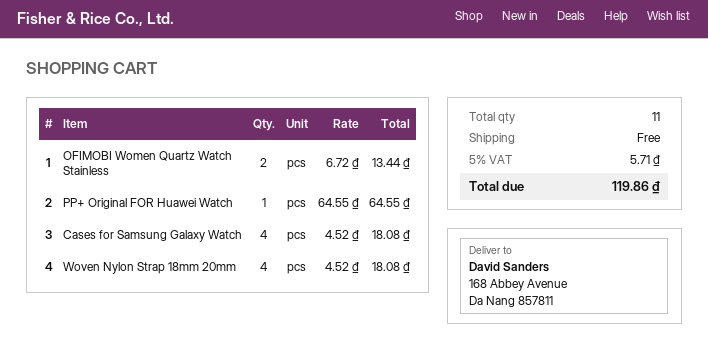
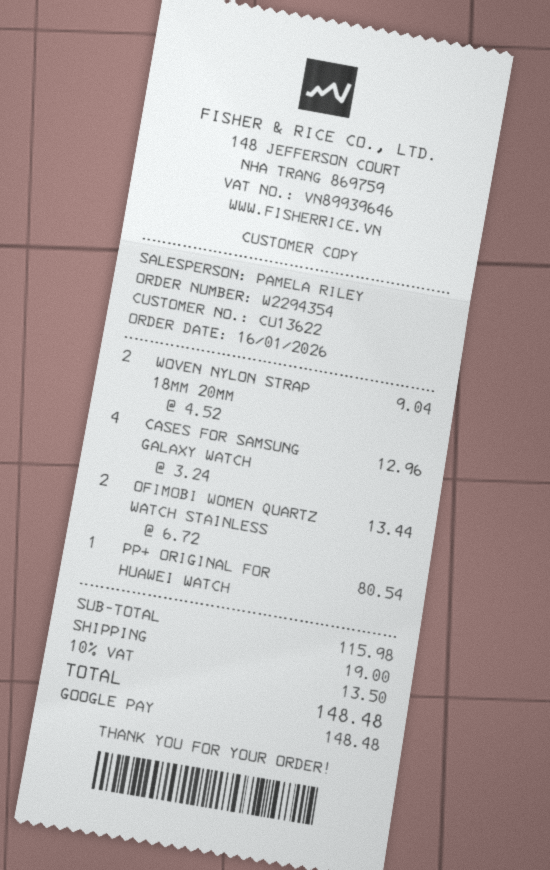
PP+ Original FOR Huawei Watch: 1 x 64.55 = 64.55 -> 1 x 80.54 = 80.54
Cases for Samsung Galaxy Watch: 4 x 4.52 = 18.08 -> 4 x 3.24 = 12.96
Woven Nylon Strap 18mm 20mm: 4 x 4.52 = 18.08 -> 2 x 4.52 = 9.04
shipping: 0.00 -> 19.00
tax: 5% = 5.71 -> 10% = 13.50
total: 119.86 -> 148.48

